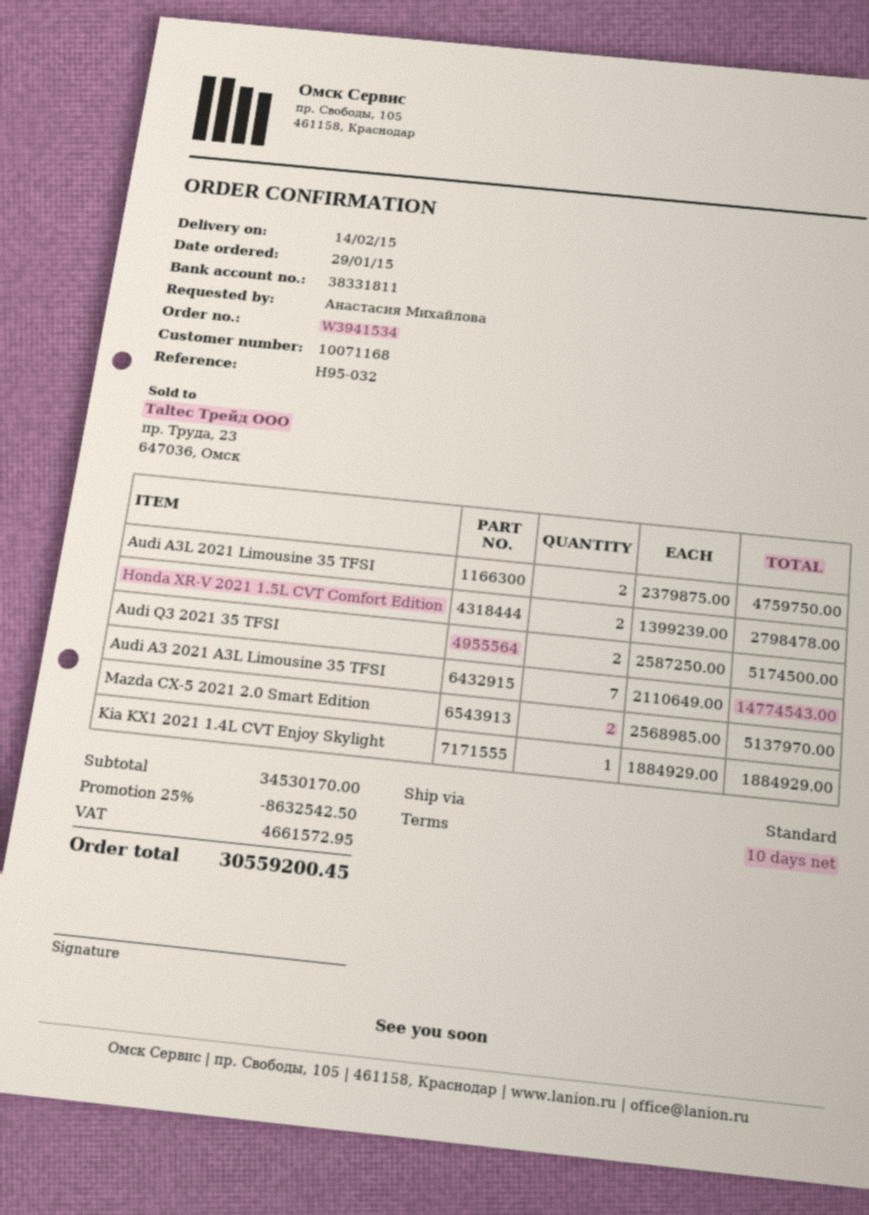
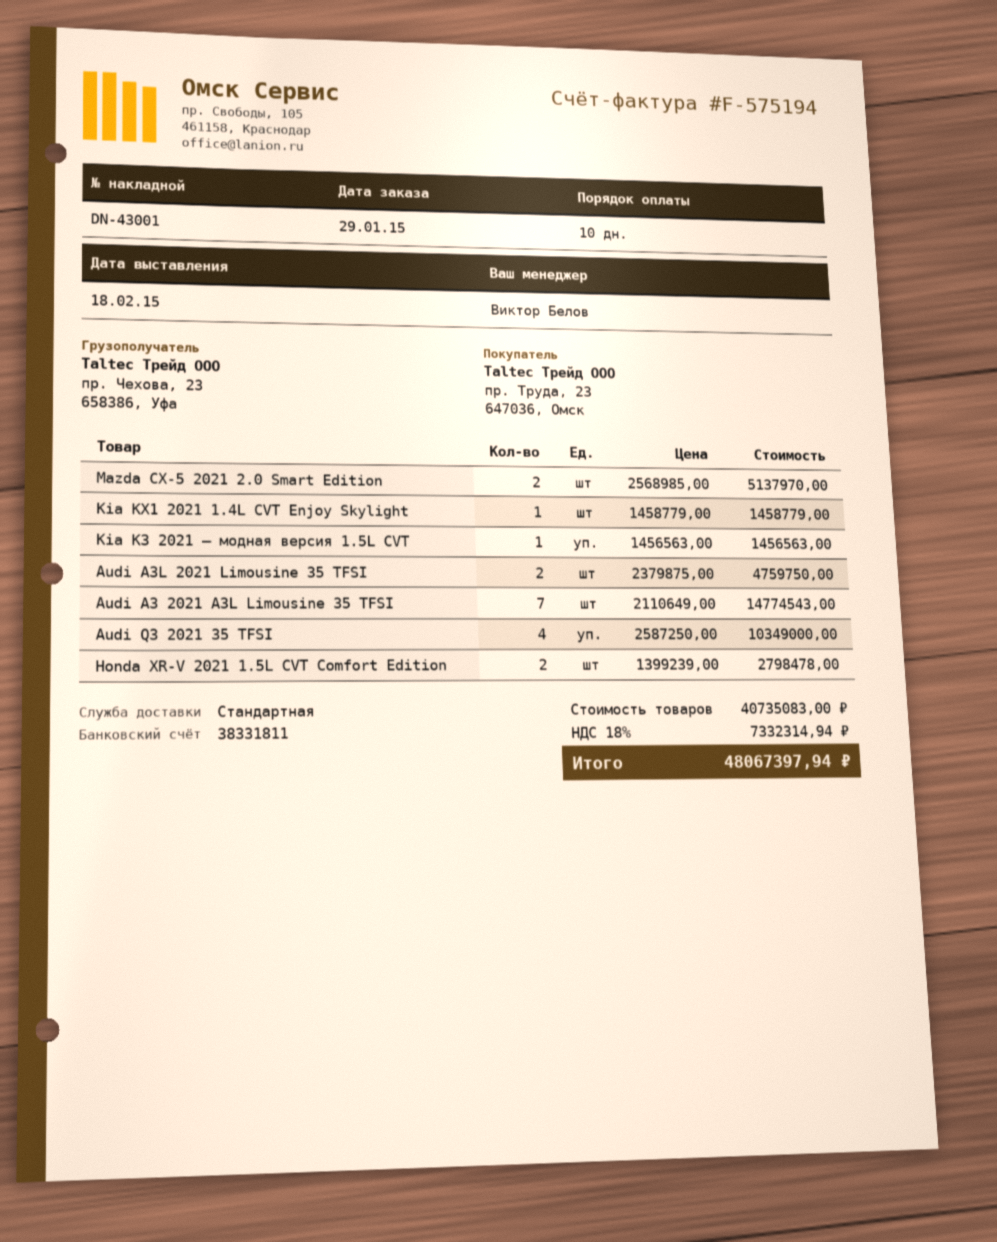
Audi Q3 2021 35 TFSI: 2 x 2587250.00 = 5174500.00 -> 4 x 2587250.00 = 10349000.00
Kia KX1 2021 1.4L CVT Enjoy Skylight: 1 x 1884929.00 = 1884929.00 -> 1 x 1458779.00 = 1458779.00
Kia K3 2021 — модная версия 1.5L CVT: none -> 1 x 1456563.00 = 1456563.00
subtotal: 34530170.00 -> 40735083.00
discount: 25% = 8632542.50 -> none
tax: 4661572.95 -> 7332314.94
total: 30559200.45 -> 48067397.94

